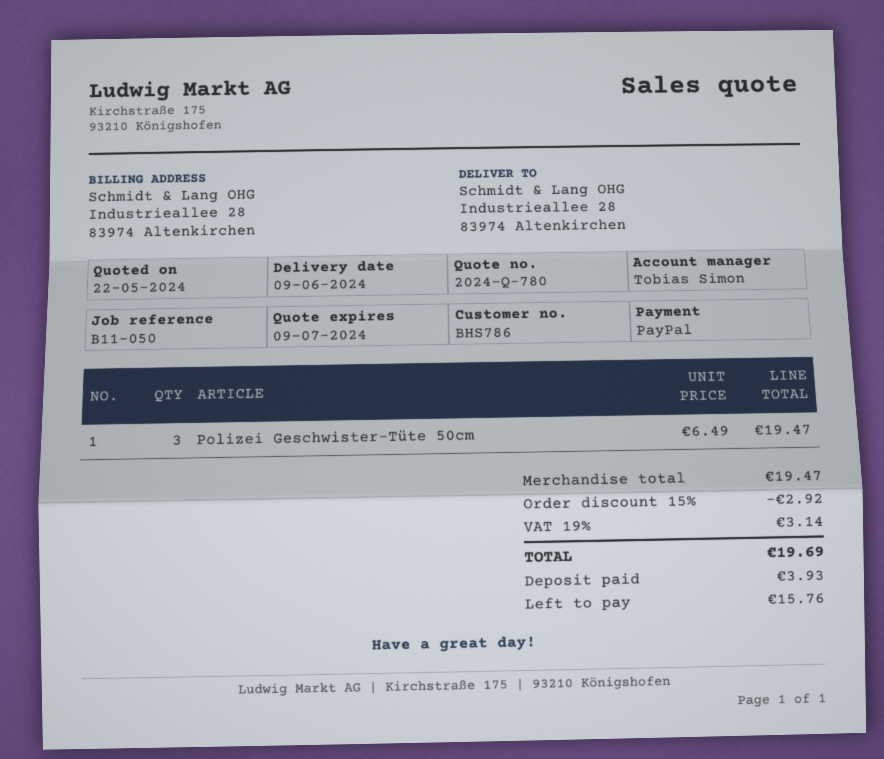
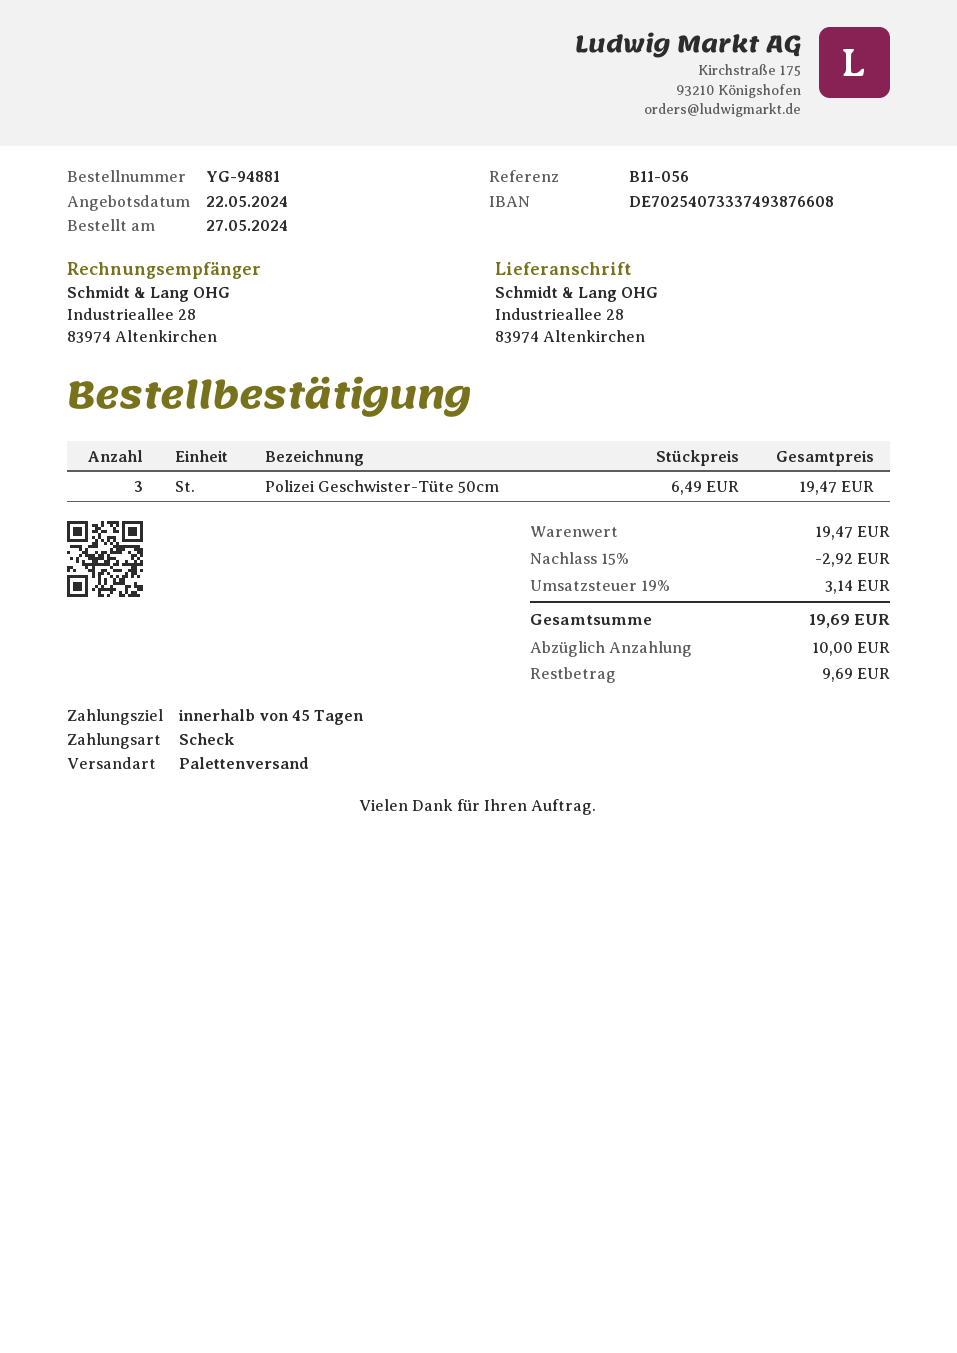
reference: B11-050 -> B11-056
payment method: PayPal -> cheque
deposit: 3.93 -> 10.00
balance: 15.76 -> 9.69

